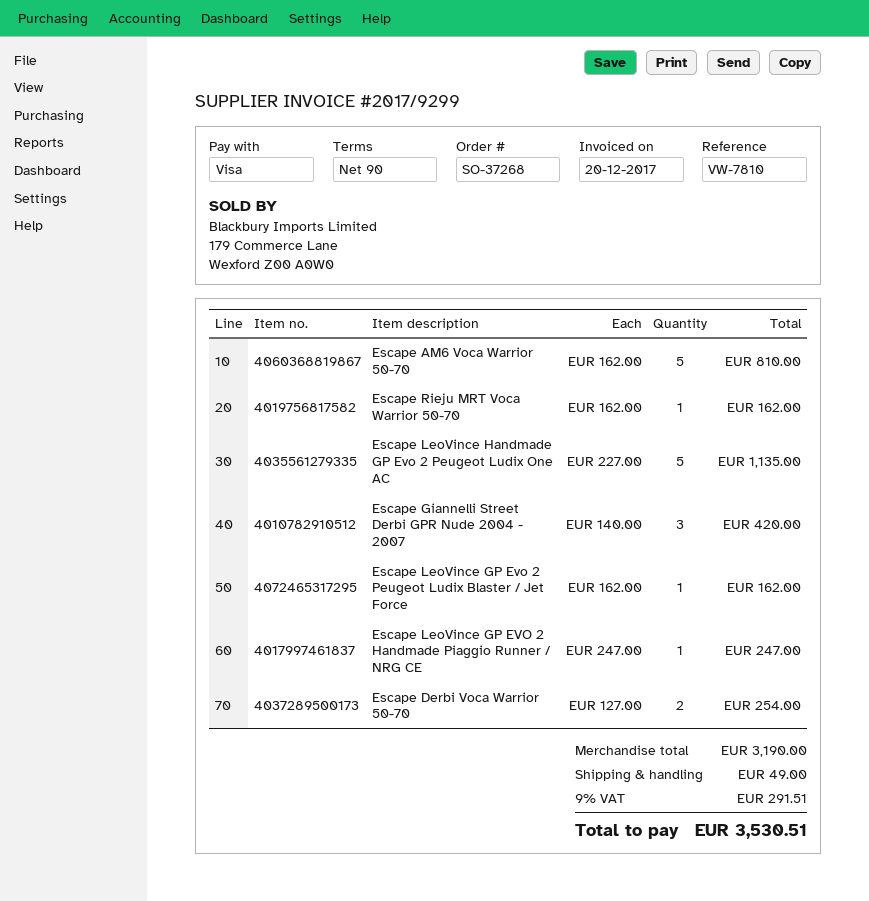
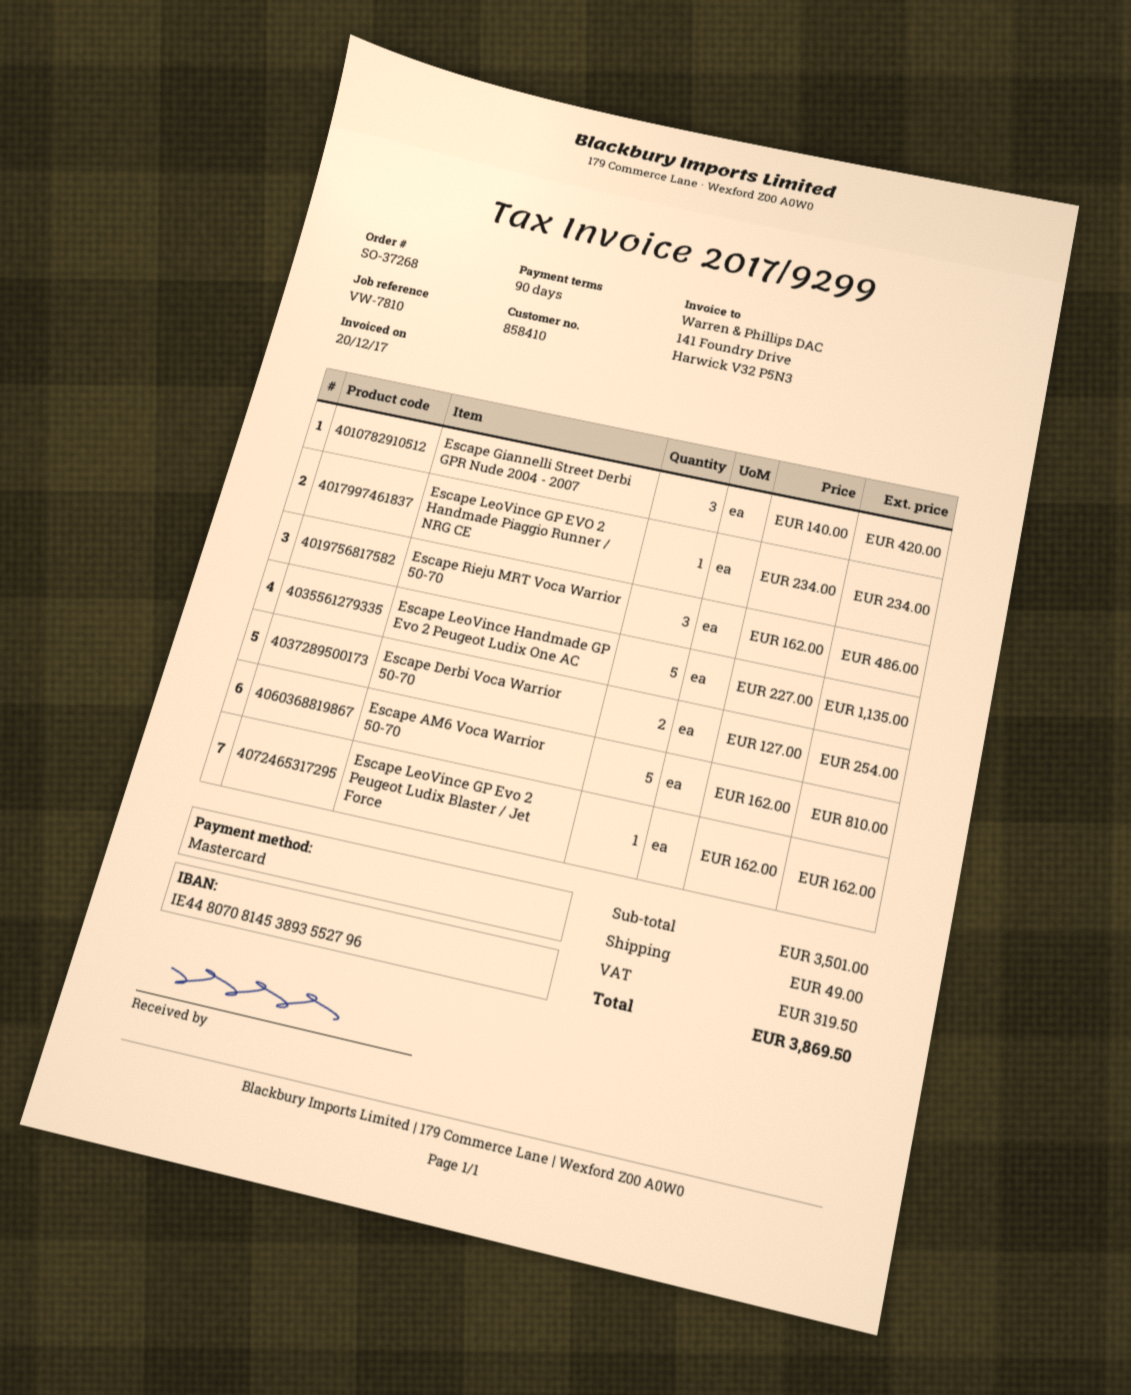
payment method: Visa -> Mastercard
Escape Rieju MRT Voca Warrior 50-70: 1 x 162.00 = 162.00 -> 3 x 162.00 = 486.00
Escape LeoVince GP EVO 2 Handmade Piaggio Runner / NRG CE: 1 x 247.00 = 247.00 -> 1 x 234.00 = 234.00
subtotal: 3190.00 -> 3501.00
tax: 291.51 -> 319.50
total: 3530.51 -> 3869.50

